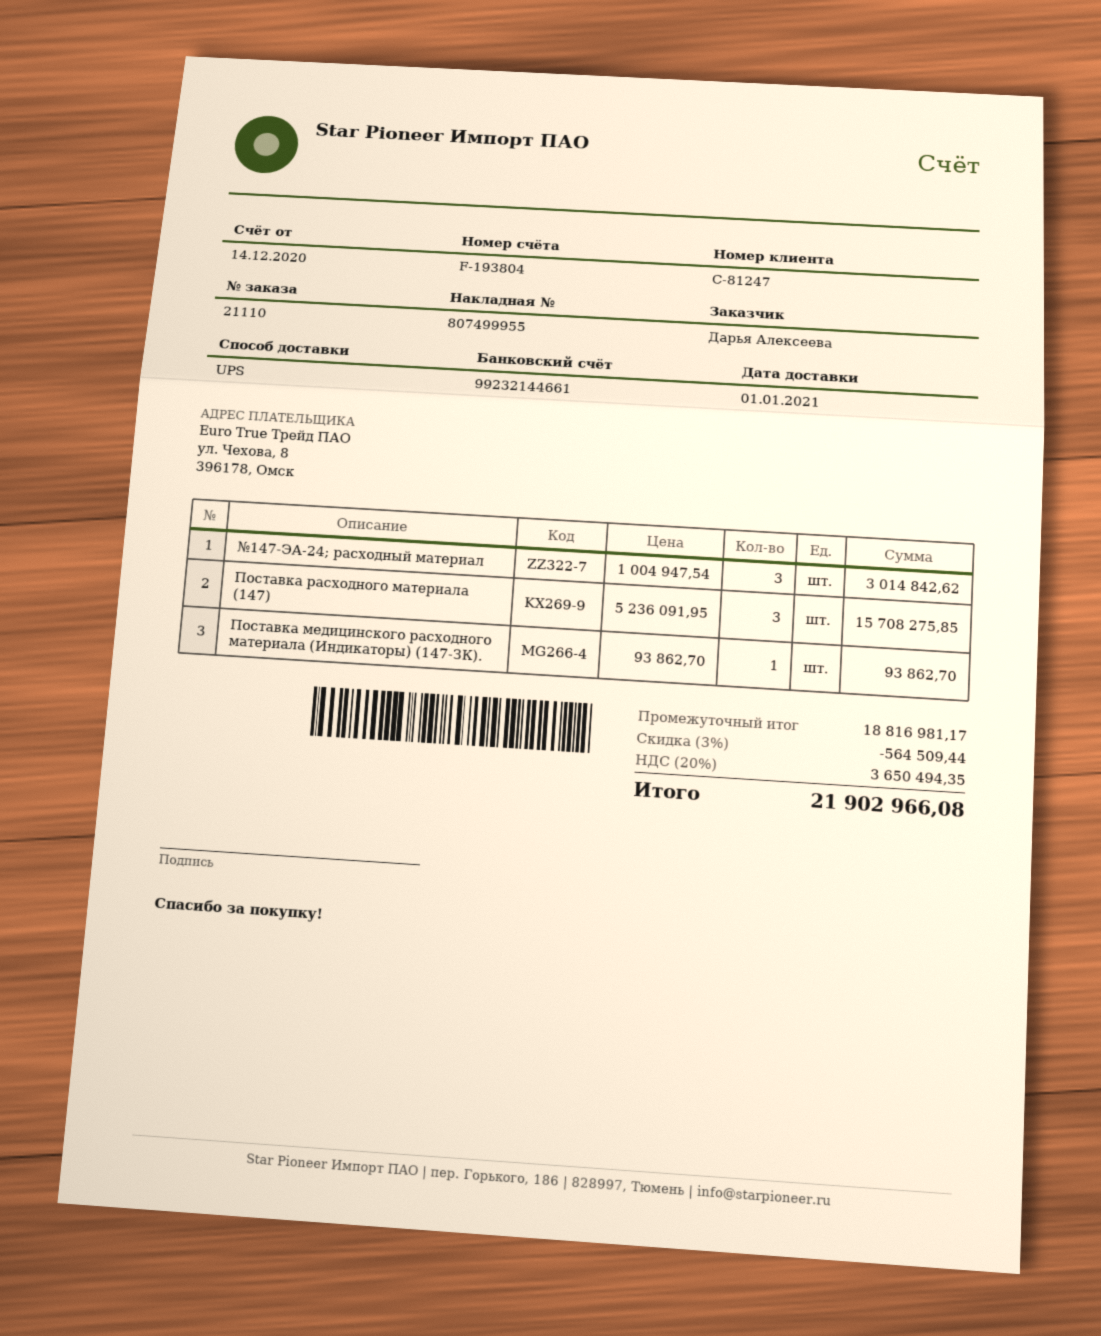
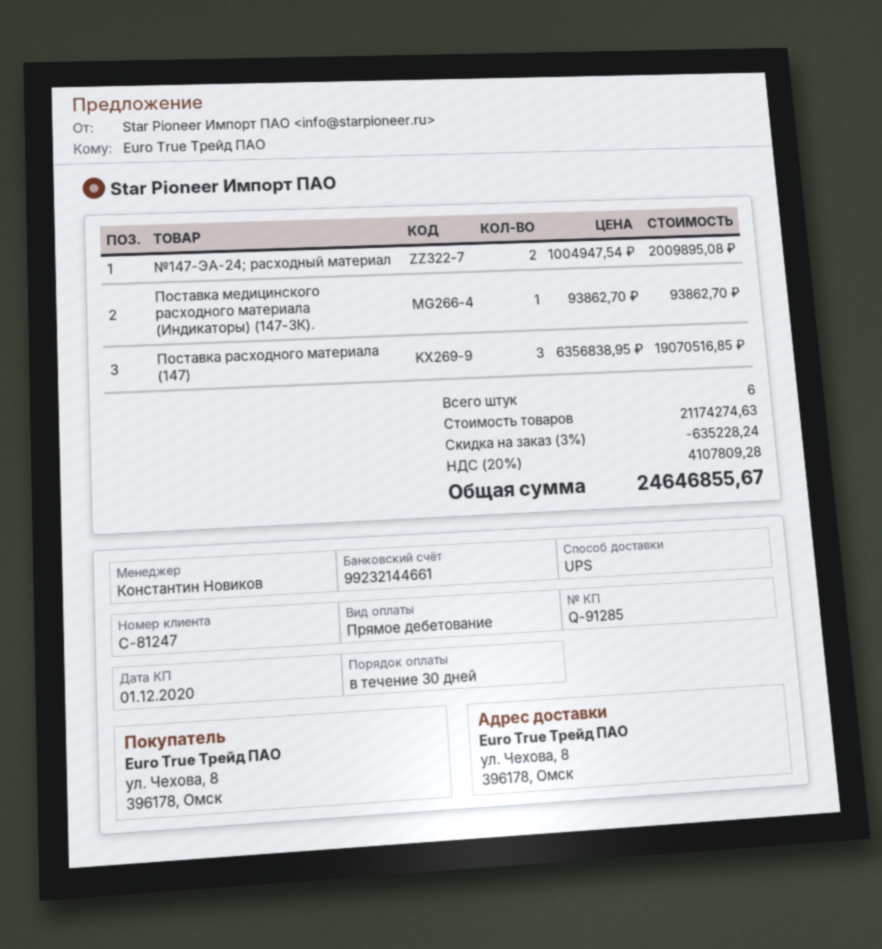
№147-ЭА-24; расходный материал: 3 x 1004947.54 = 3014842.62 -> 2 x 1004947.54 = 2009895.08
Поставка расходного материала (147): 3 x 5236091.95 = 15708275.85 -> 3 x 6356838.95 = 19070516.85
subtotal: 18816981.17 -> 21174274.63
discount: 3% = 564509.44 -> 3% = 635228.24
tax: 20% = 3650494.35 -> 20% = 4107809.28
total: 21902966.08 -> 24646855.67

